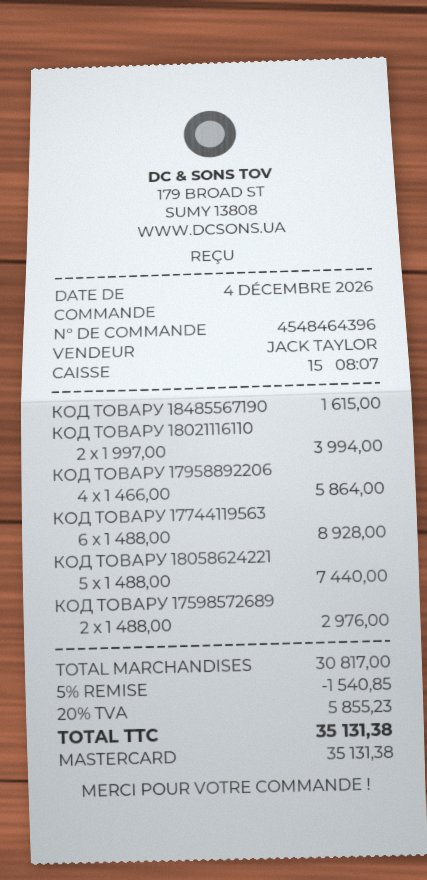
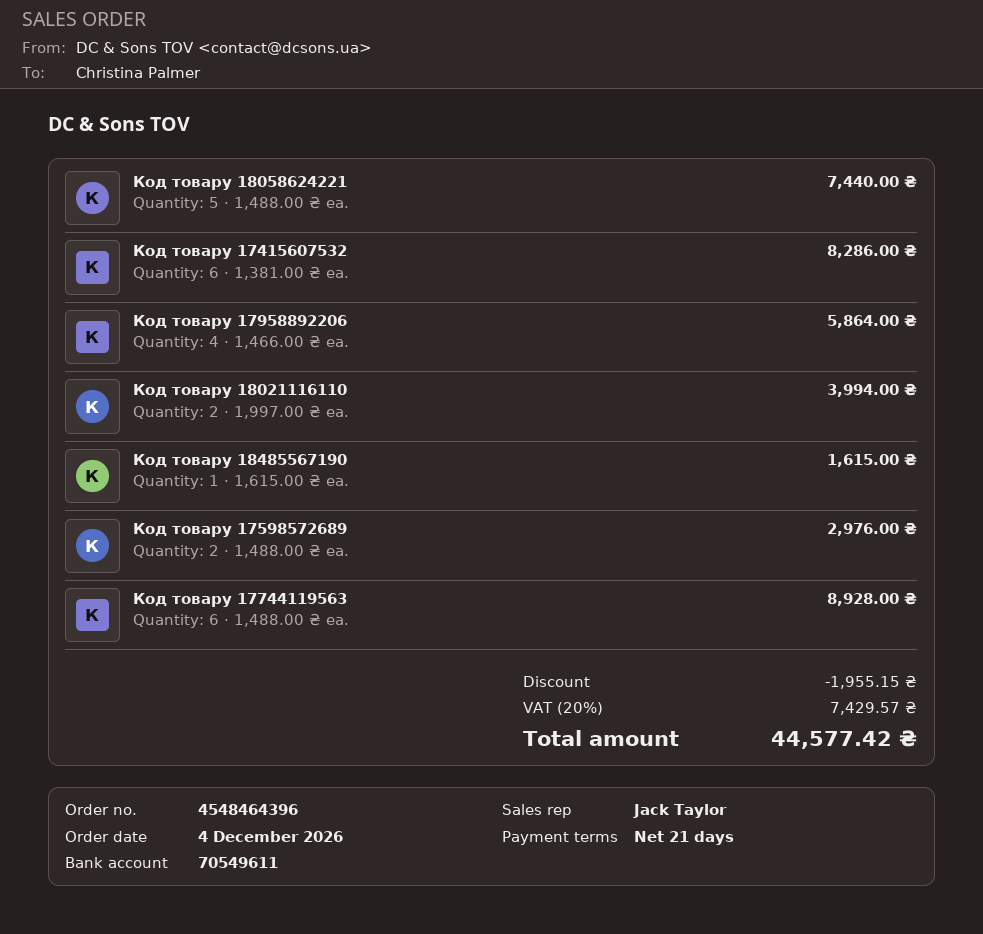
Код товару 17415607532: none -> 6 x 1381.00 = 8286.00
discount: 1540.85 -> 1955.15
tax: 20% = 5855.23 -> 20% = 7429.57
total: 35131.38 -> 44577.42

